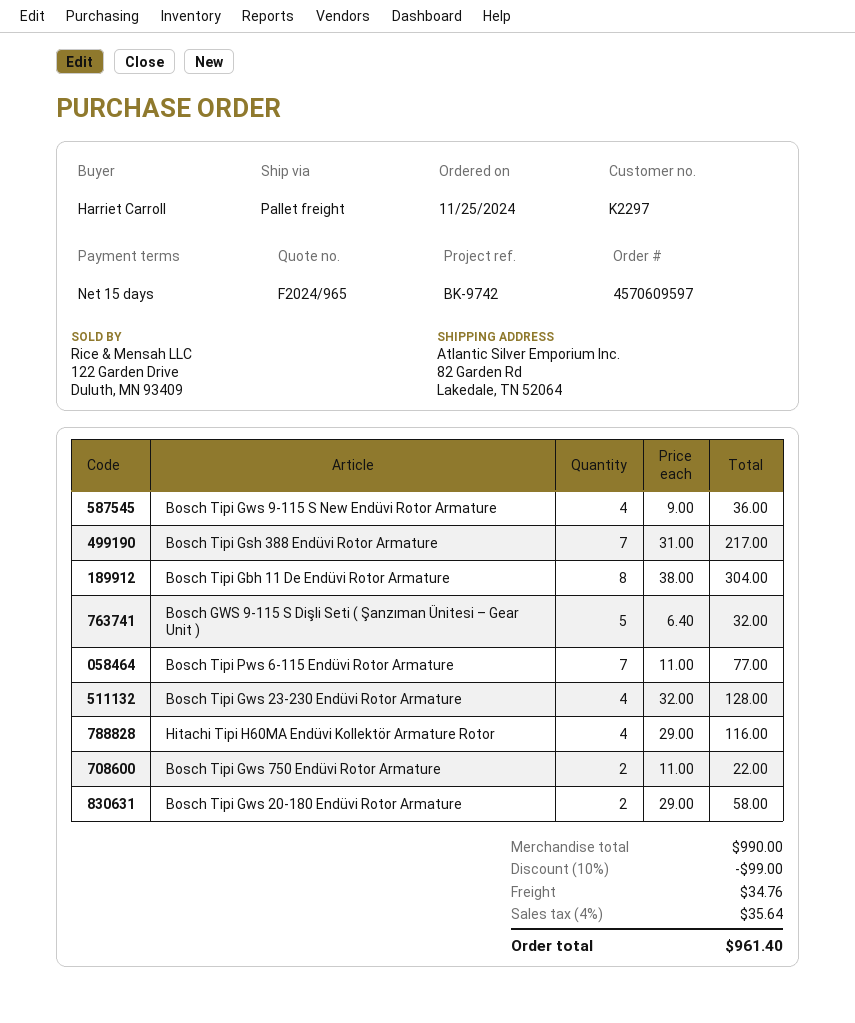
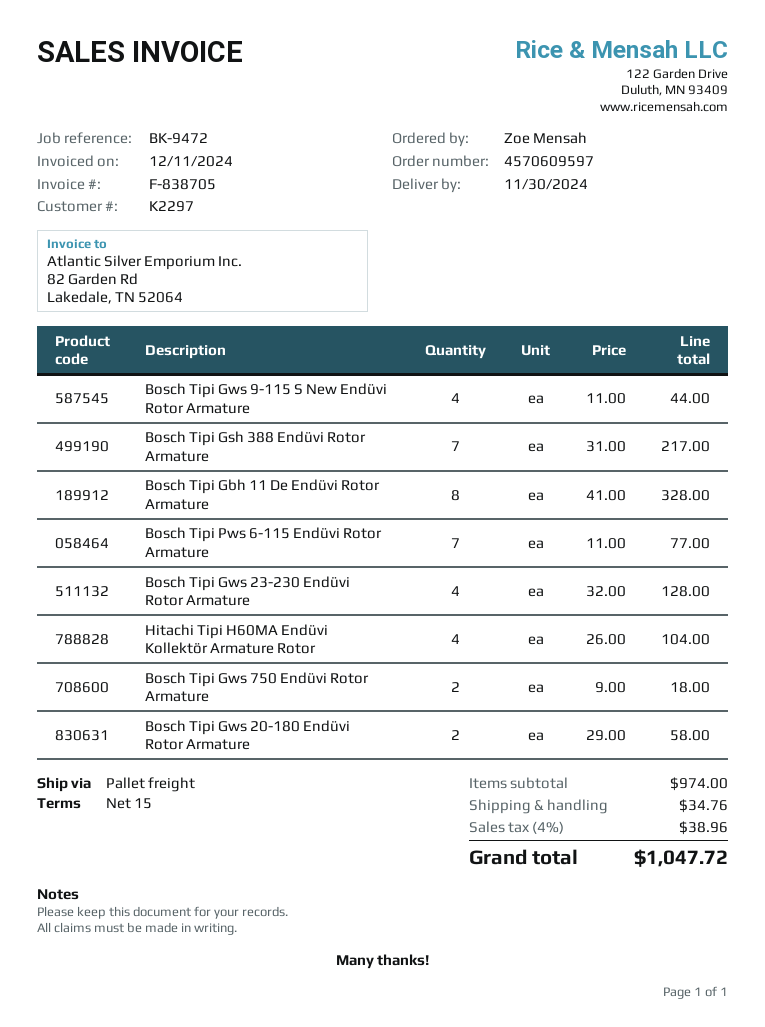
reference: BK-9742 -> BK-9472
ordered by: Harriet Carroll -> Zoe Mensah
Bosch Tipi Gws 9-115 S New Endüvi Rotor Armature: 4 x 9.00 = 36.00 -> 4 x 11.00 = 44.00
Bosch Tipi Gbh 11 De Endüvi Rotor Armature: 8 x 38.00 = 304.00 -> 8 x 41.00 = 328.00
Bosch GWS 9-115 S Dişli Seti ( Şanzıman Ünitesi – Gear Unit ): 5 x 6.40 = 32.00 -> none
Hitachi Tipi H60MA Endüvi Kollektör Armature Rotor: 4 x 29.00 = 116.00 -> 4 x 26.00 = 104.00
Bosch Tipi Gws 750 Endüvi Rotor Armature: 2 x 11.00 = 22.00 -> 2 x 9.00 = 18.00
subtotal: 990.00 -> 974.00
discount: 10% = 99.00 -> none
tax: 4% = 35.64 -> 4% = 38.96
total: 961.40 -> 1047.72

